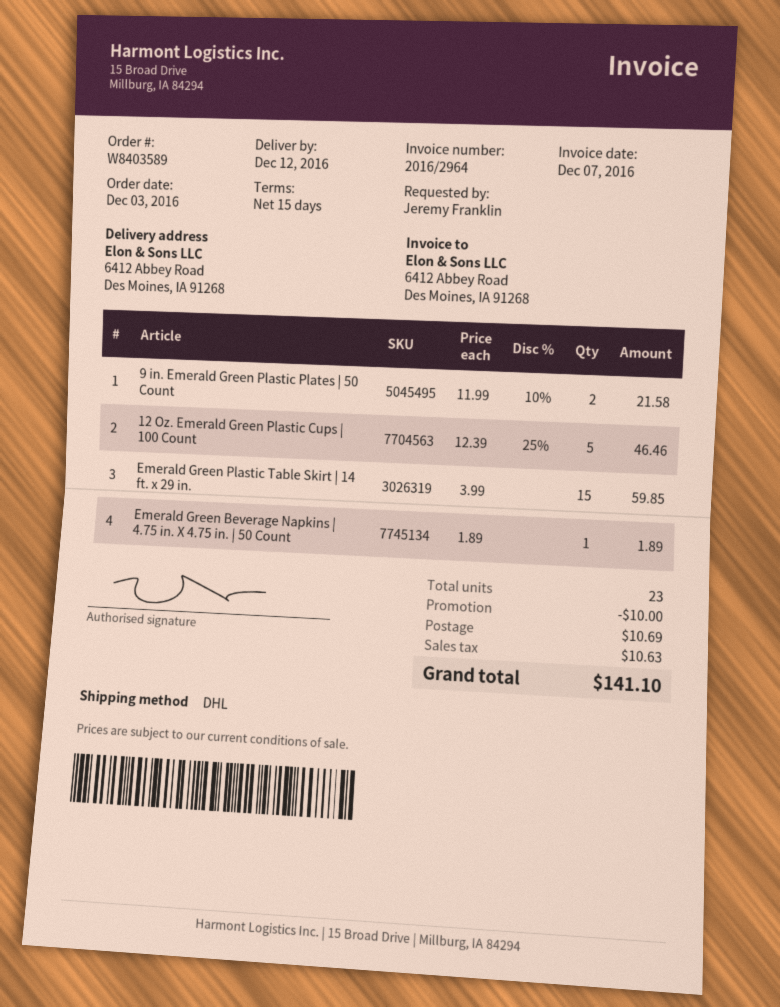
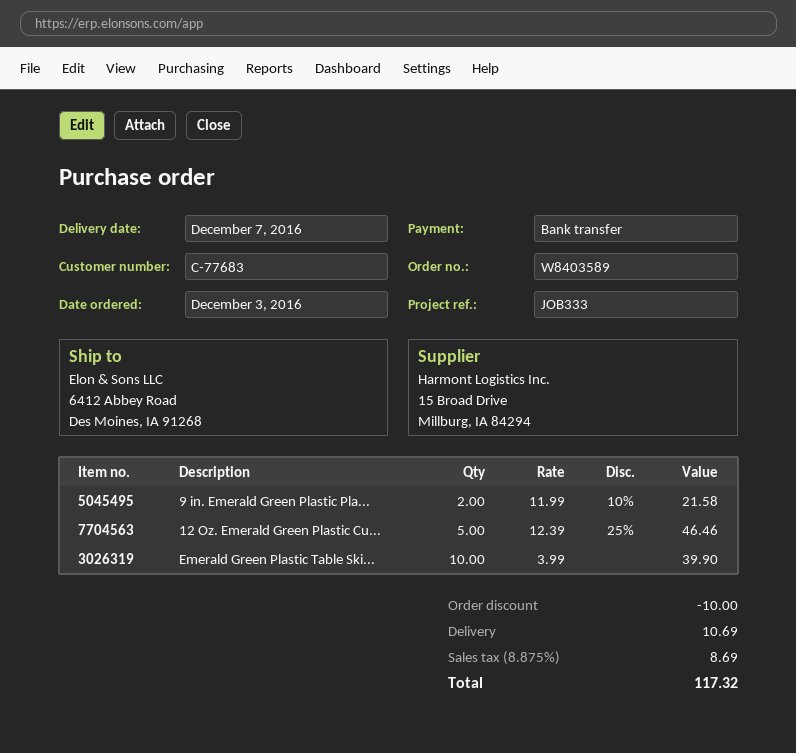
delivery date: 2016-12-12 -> 2016-12-07
Emerald Green Plastic Table Skirt | 14 ft. x 29 in.: 15 x 3.99 = 59.85 -> 10 x 3.99 = 39.90
Emerald Green Beverage Napkins | 4.75 in. X 4.75 in. | 50 Count: 1 x 1.89 = 1.89 -> none
tax: 10.63 -> 8.69
total: 141.10 -> 117.32

